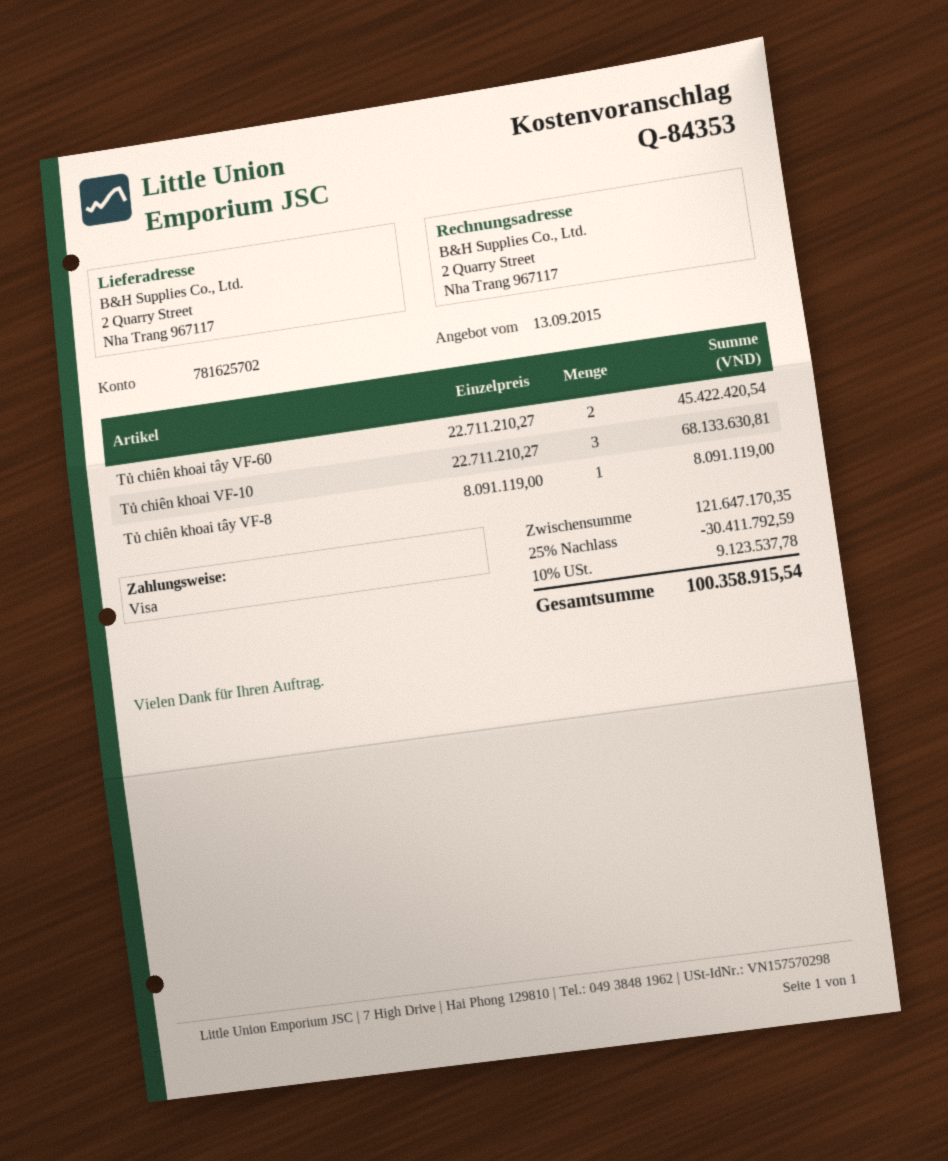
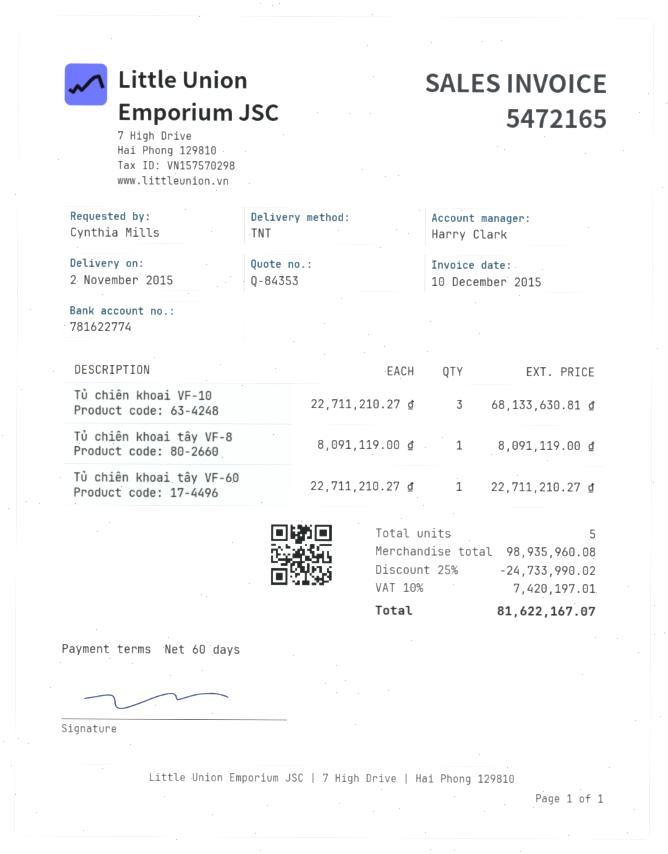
bank account: 781625702 -> 781622774
Tủ chiên khoai tây VF-60: 2 x 22711210.27 = 45422420.54 -> 1 x 22711210.27 = 22711210.27
subtotal: 121647170.35 -> 98935960.08
discount: 25% = 30411792.59 -> 25% = 24733990.02
tax: 10% = 9123537.78 -> 10% = 7420197.01
total: 100358915.54 -> 81622167.07

